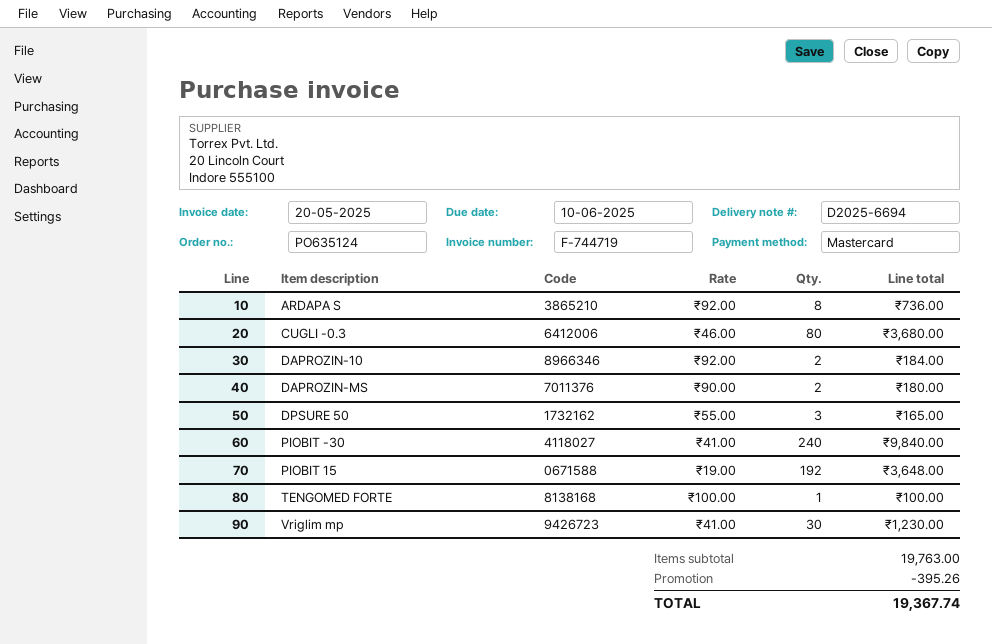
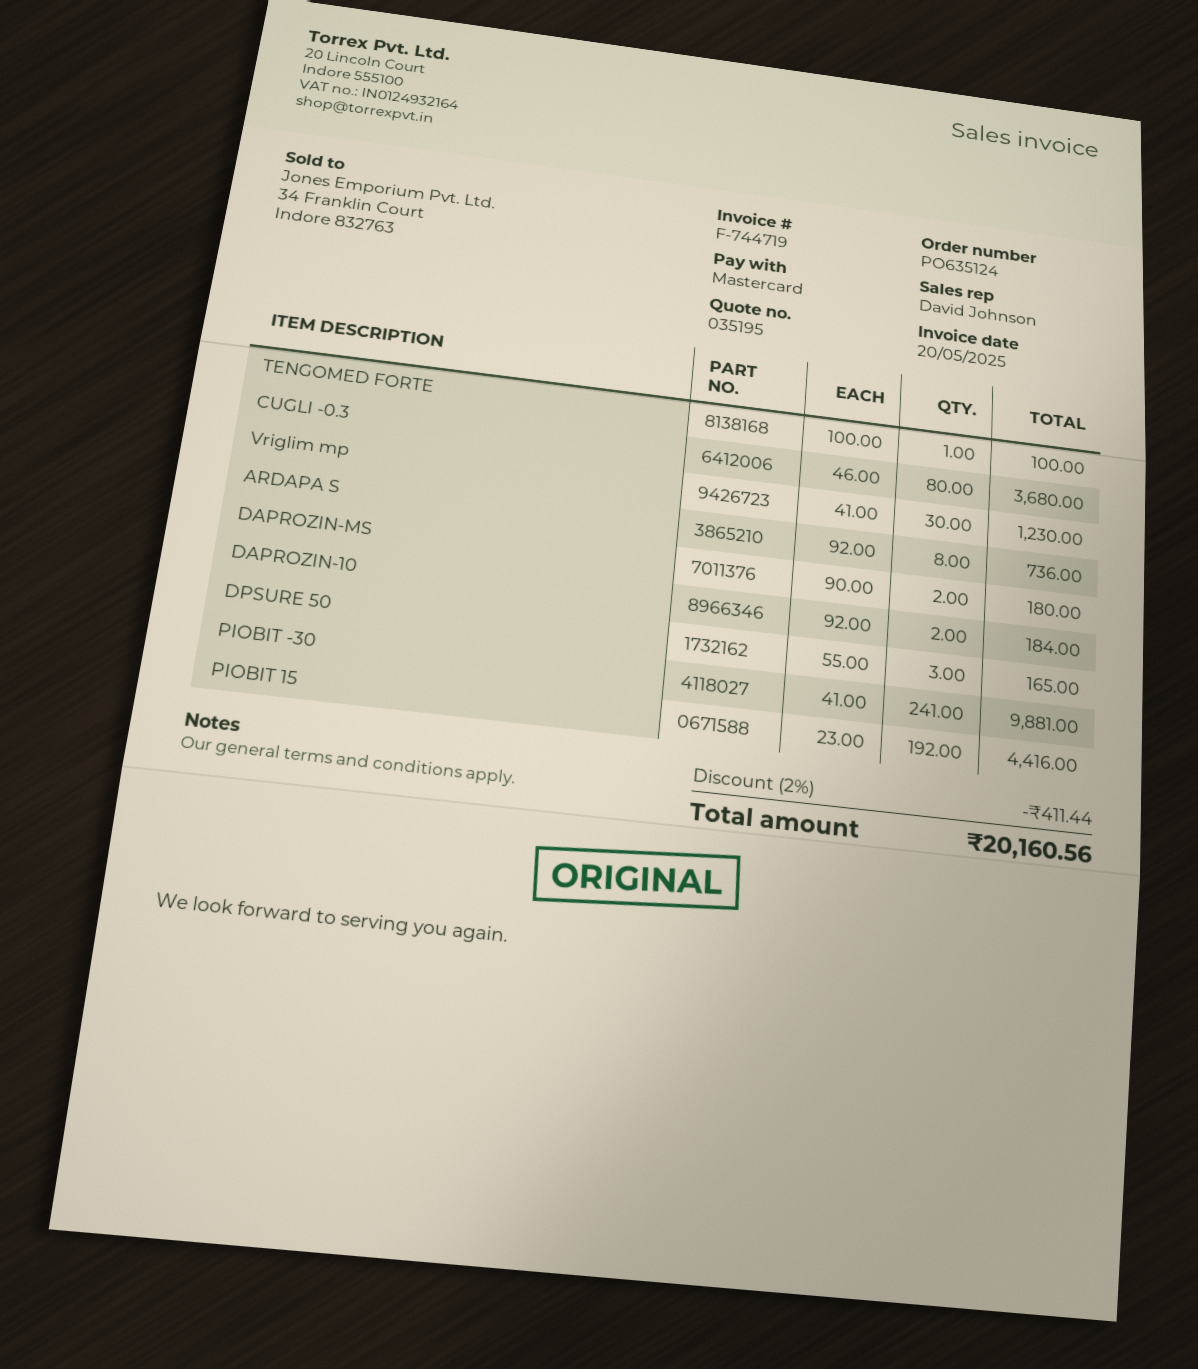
PIOBIT -30: 240 x 41.00 = 9840.00 -> 241 x 41.00 = 9881.00
PIOBIT 15: 192 x 19.00 = 3648.00 -> 192 x 23.00 = 4416.00
discount: 395.26 -> 411.44
total: 19367.74 -> 20160.56

